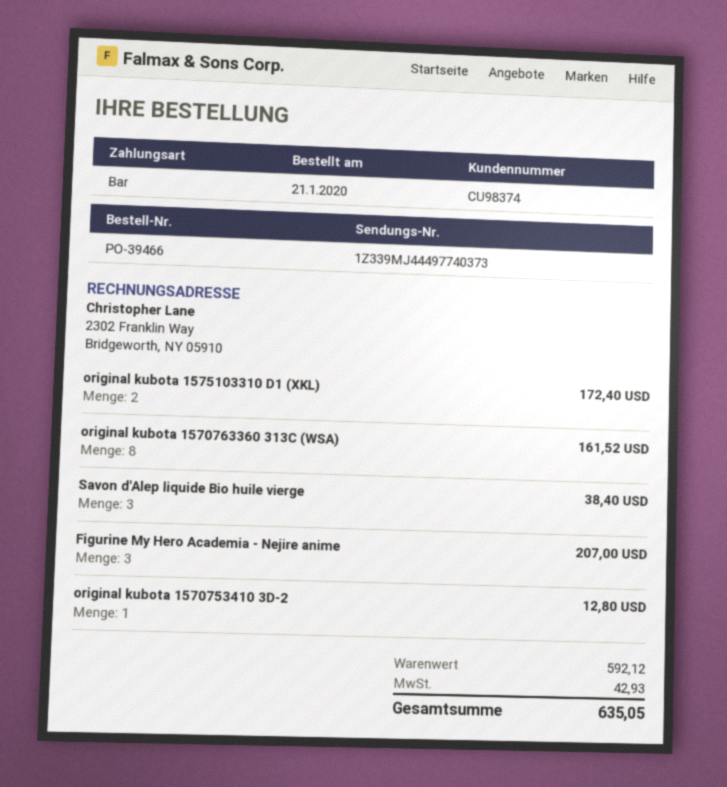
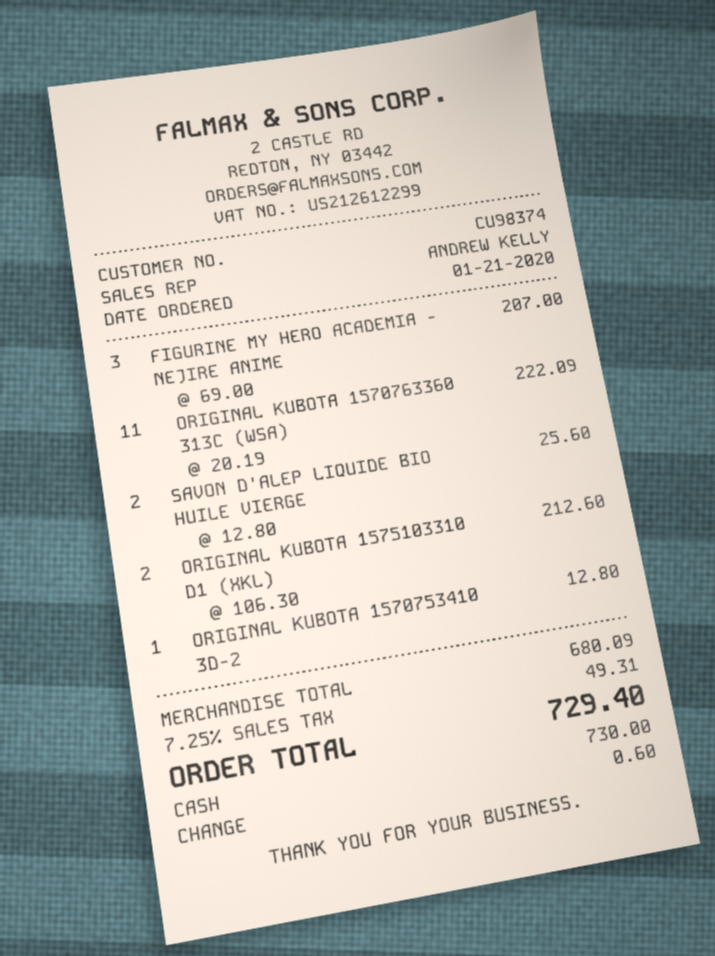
original kubota 1575103310 D1 (XKL): 2 for 172.40 -> 2 for 212.60
original kubota 1570763360 313C (WSA): 8 for 161.52 -> 11 for 222.09
Savon d'Alep liquide Bio huile vierge: 3 for 38.40 -> 2 for 25.60
subtotal: 592.12 -> 680.09
tax: 42.93 -> 49.31
total: 635.05 -> 729.40

